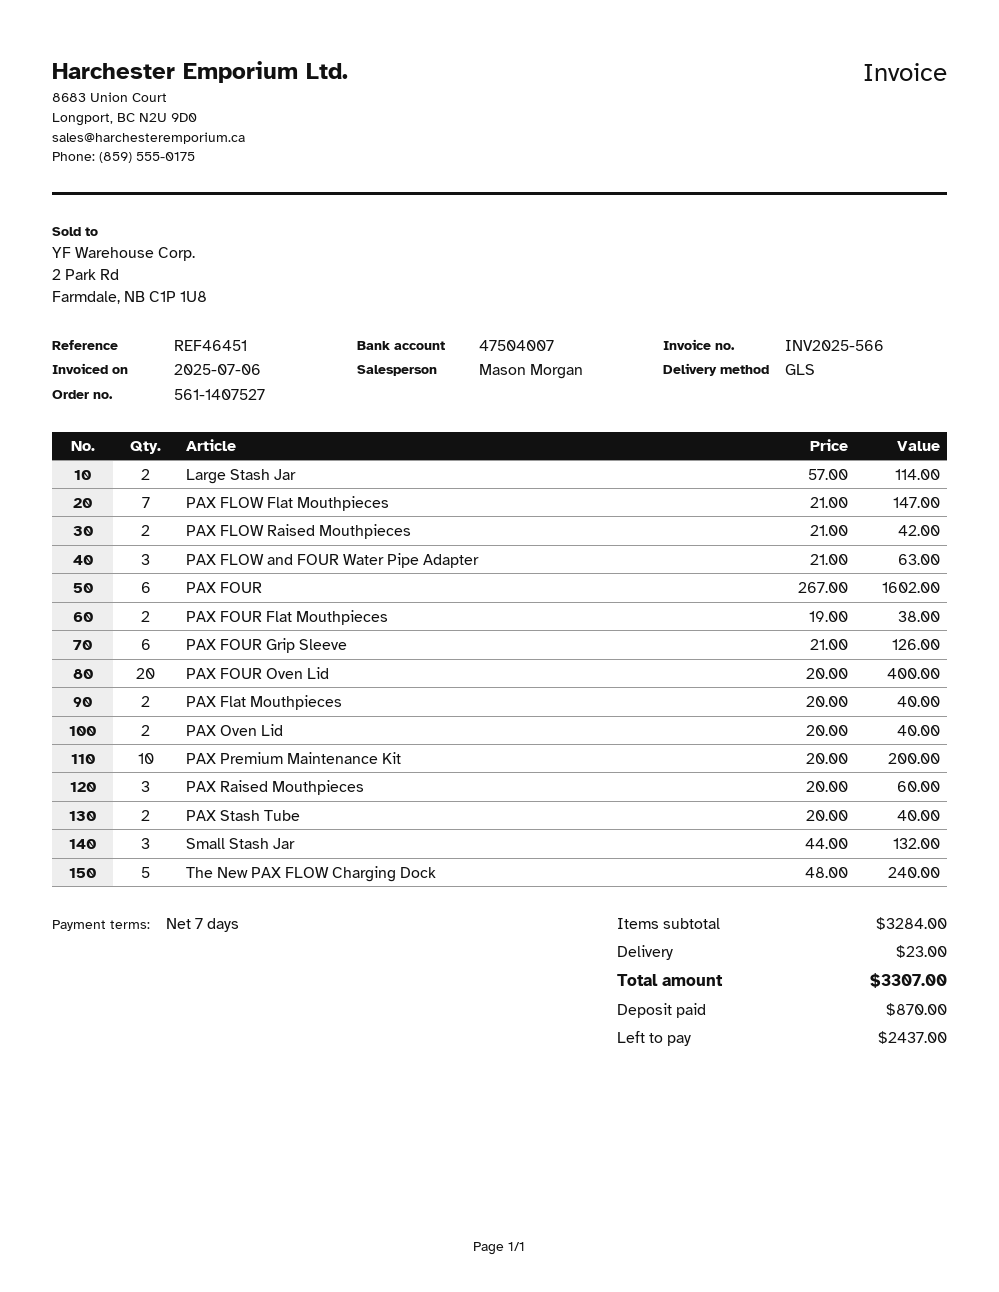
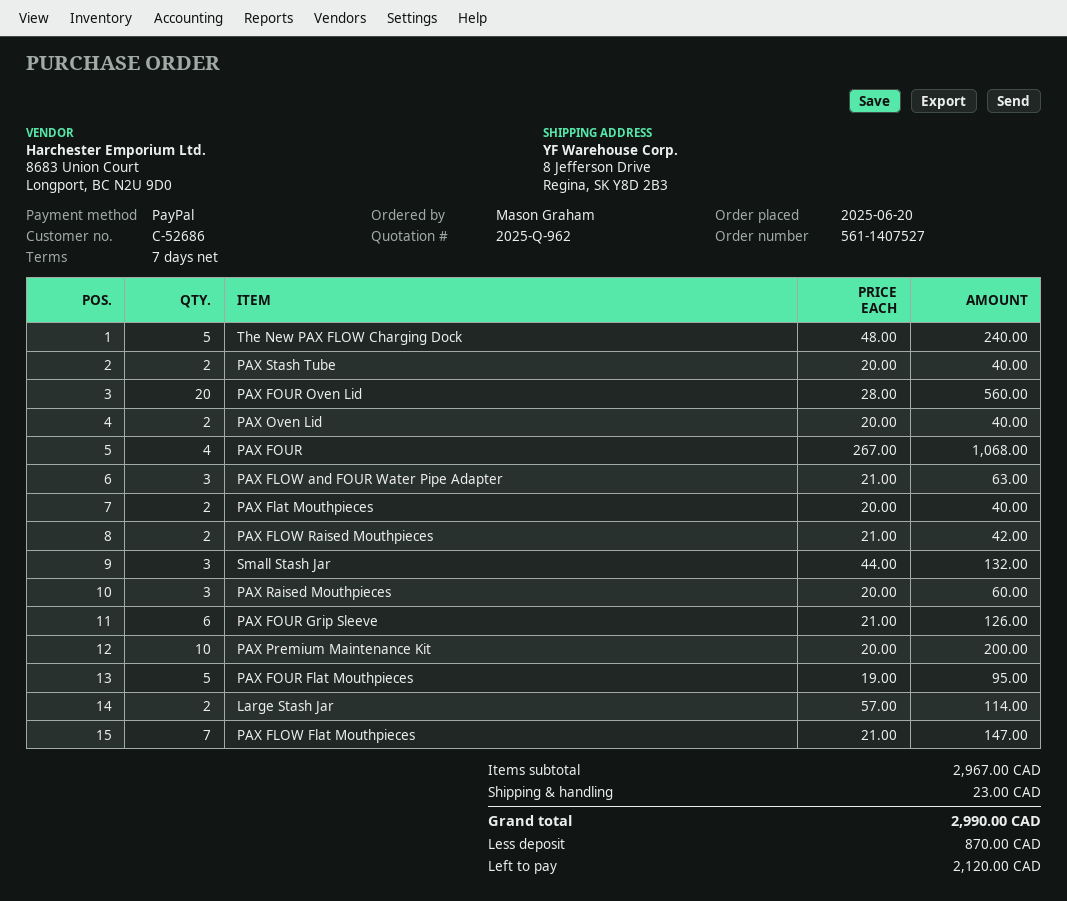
PAX FOUR: 6 x 267.00 = 1602.00 -> 4 x 267.00 = 1068.00
PAX FOUR Flat Mouthpieces: 2 x 19.00 = 38.00 -> 5 x 19.00 = 95.00
PAX FOUR Oven Lid: 20 x 20.00 = 400.00 -> 20 x 28.00 = 560.00
subtotal: 3284.00 -> 2967.00
total: 3307.00 -> 2990.00
balance: 2437.00 -> 2120.00

